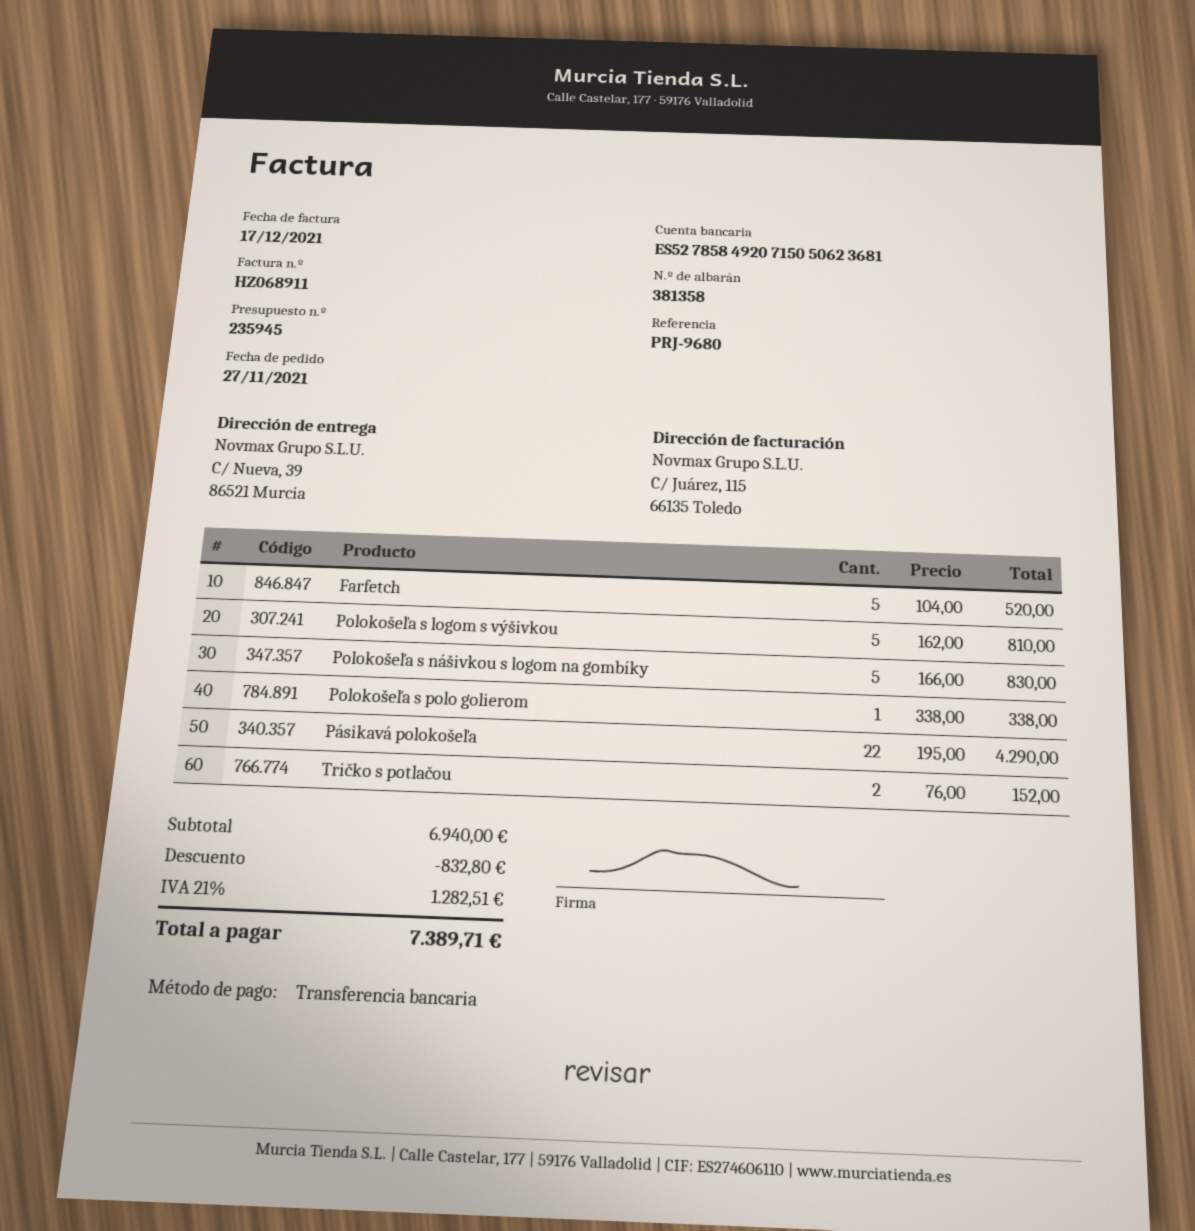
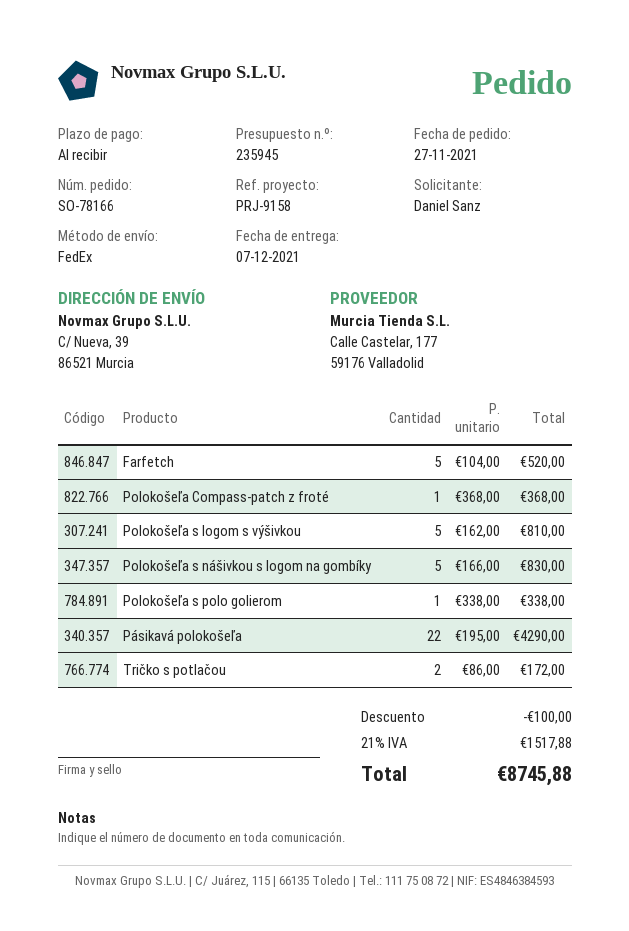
reference: PRJ-9680 -> PRJ-9158
Tričko s potlačou: 2 x 76.00 = 152.00 -> 2 x 86.00 = 172.00
Polokošeľa Compass-patch z froté: none -> 1 x 368.00 = 368.00
discount: 832.80 -> 100.00
tax: 21% = 1282.51 -> 21% = 1517.88
total: 7389.71 -> 8745.88

